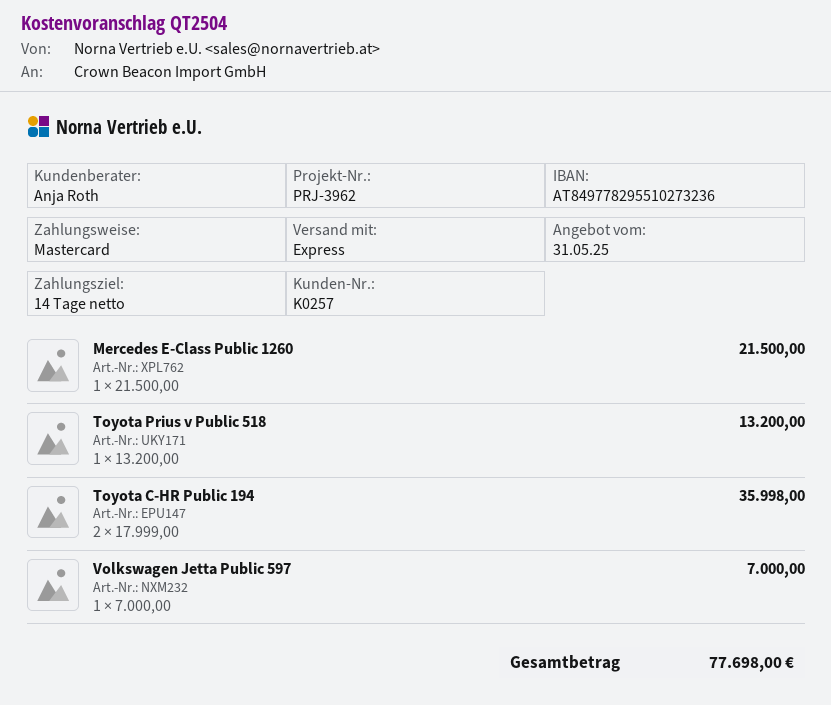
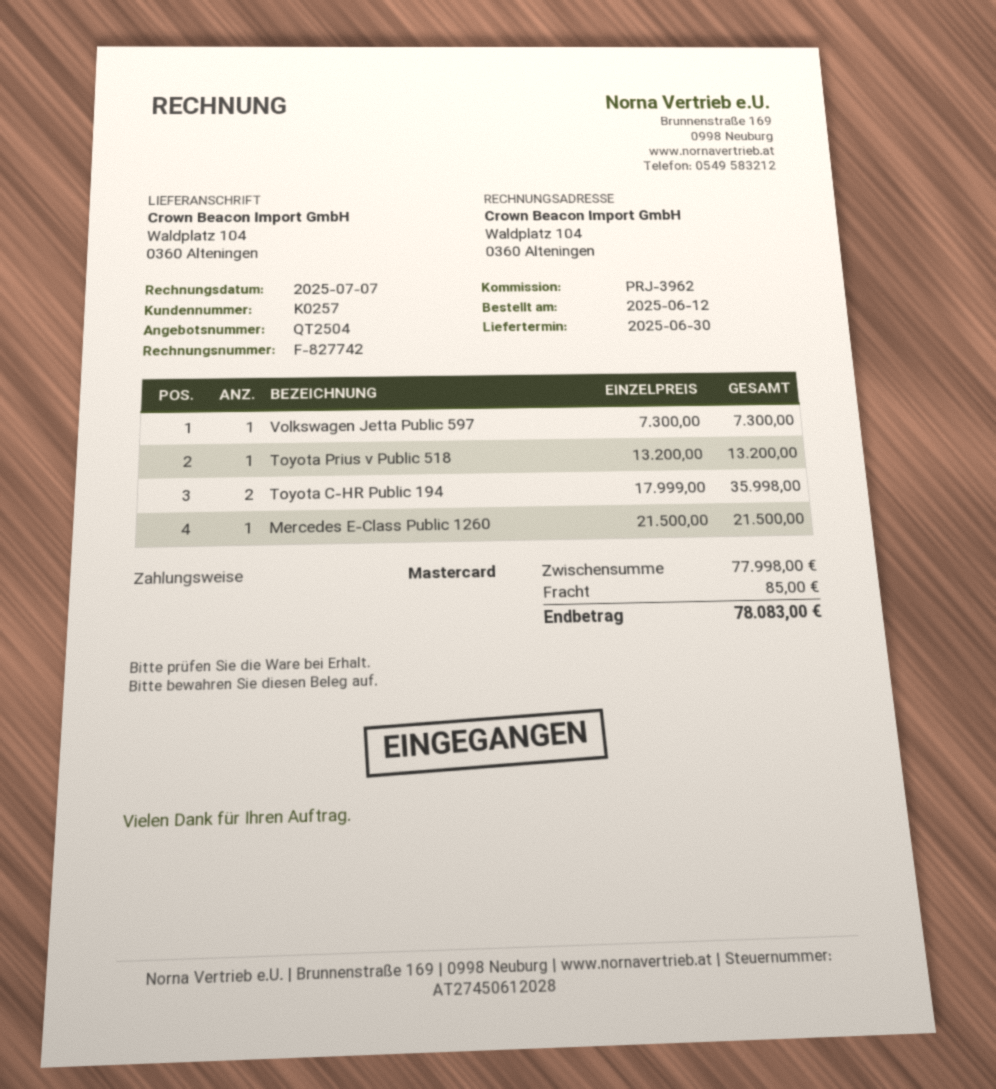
Volkswagen Jetta Public 597: 1 x 7000.00 = 7000.00 -> 1 x 7300.00 = 7300.00
shipping: none -> 85.00
total: 77698.00 -> 78083.00

